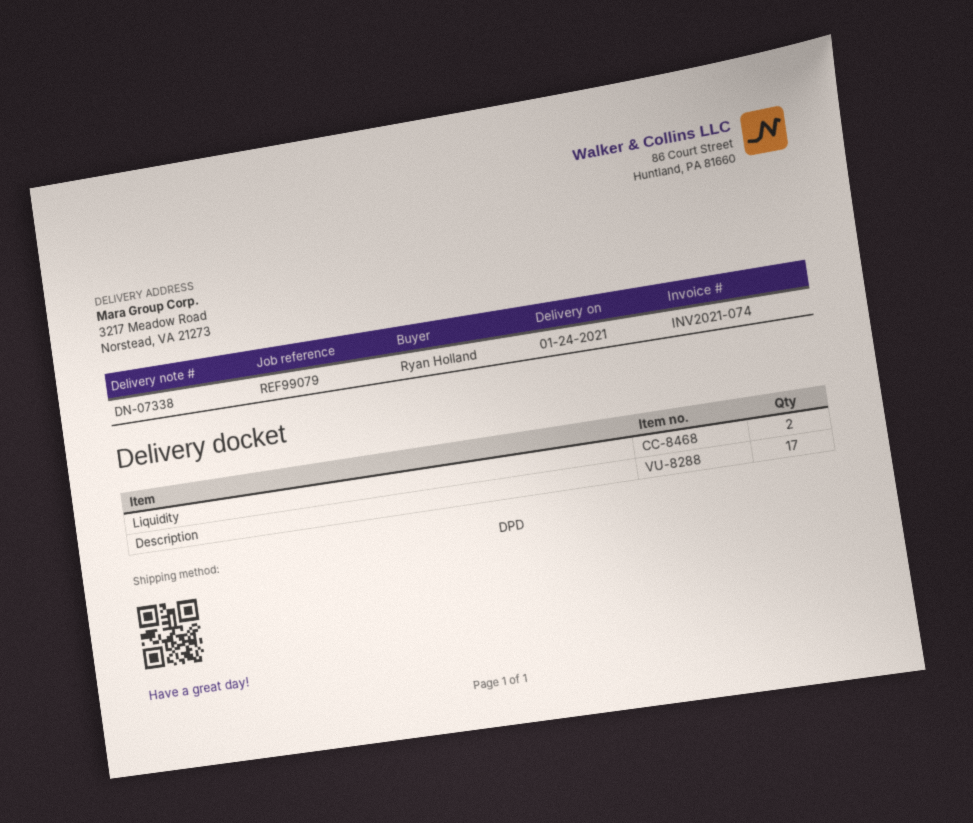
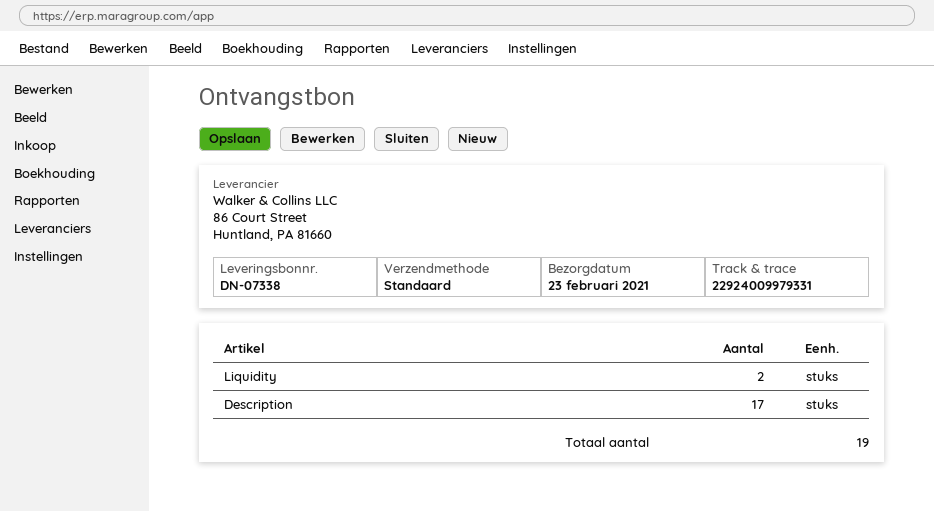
delivery date: 2021-01-24 -> 2021-02-23
shipping method: DPD -> standard

